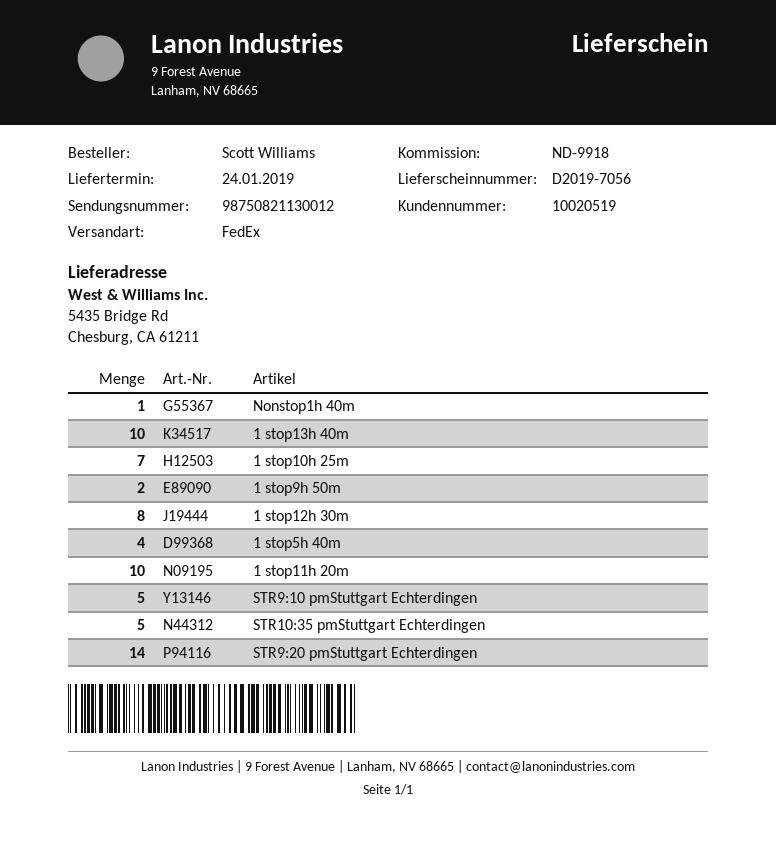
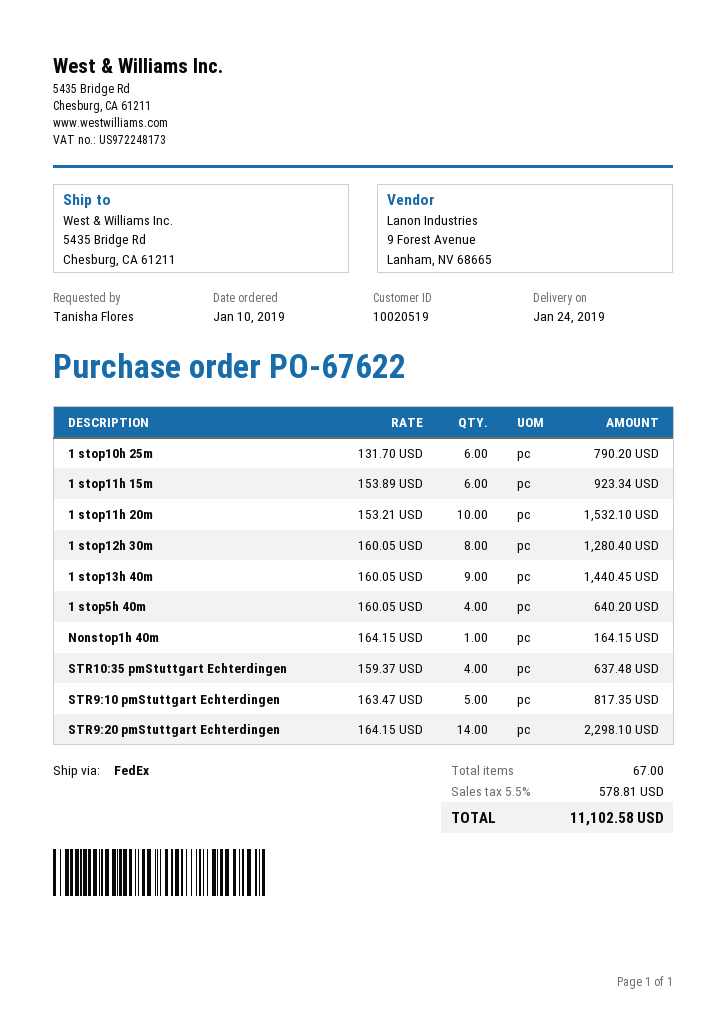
ordered by: Scott Williams -> Tanisha Flores
1 stop13h 40m: 10 -> 9
1 stop10h 25m: 7 -> 6
1 stop9h 50m: 2 -> none
STR10:35 pmStuttgart Echterdingen: 5 -> 4
1 stop11h 15m: none -> 6

